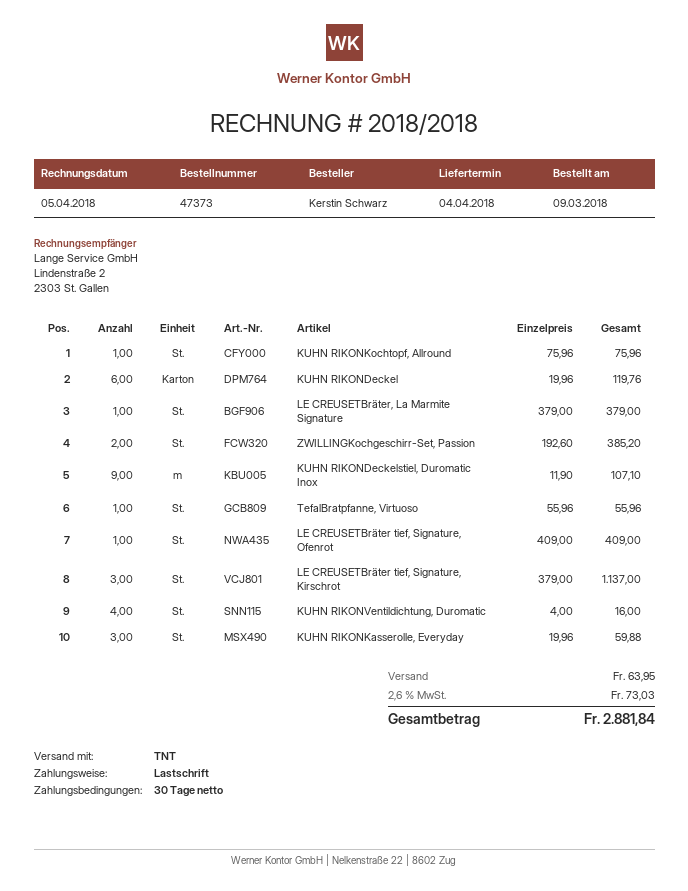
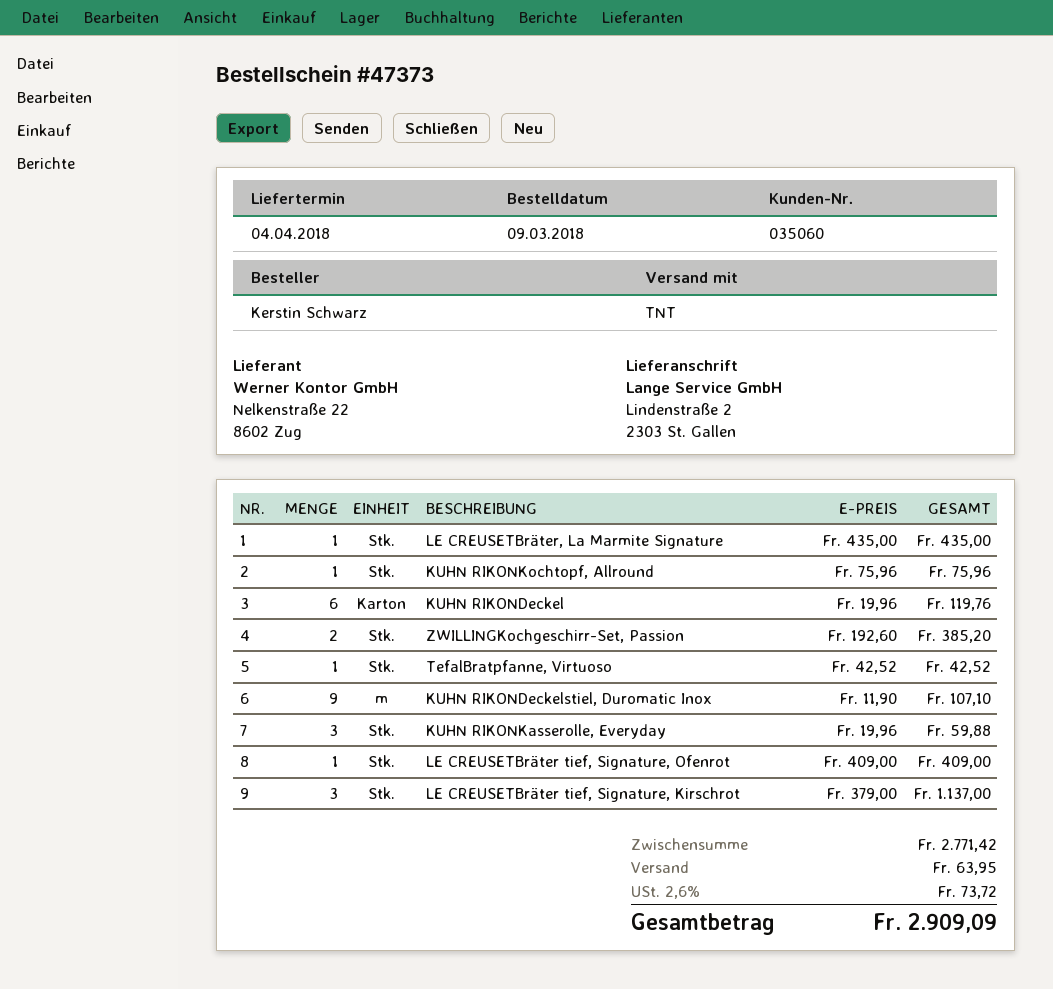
LE CREUSETBräter, La Marmite Signature: 1 x 379.00 = 379.00 -> 1 x 435.00 = 435.00
TefalBratpfanne, Virtuoso: 1 x 55.96 = 55.96 -> 1 x 42.52 = 42.52
KUHN RIKONVentildichtung, Duromatic: 4 x 4.00 = 16.00 -> none
tax: 2.6% = 73.03 -> 2.6% = 73.72
total: 2881.84 -> 2909.09

